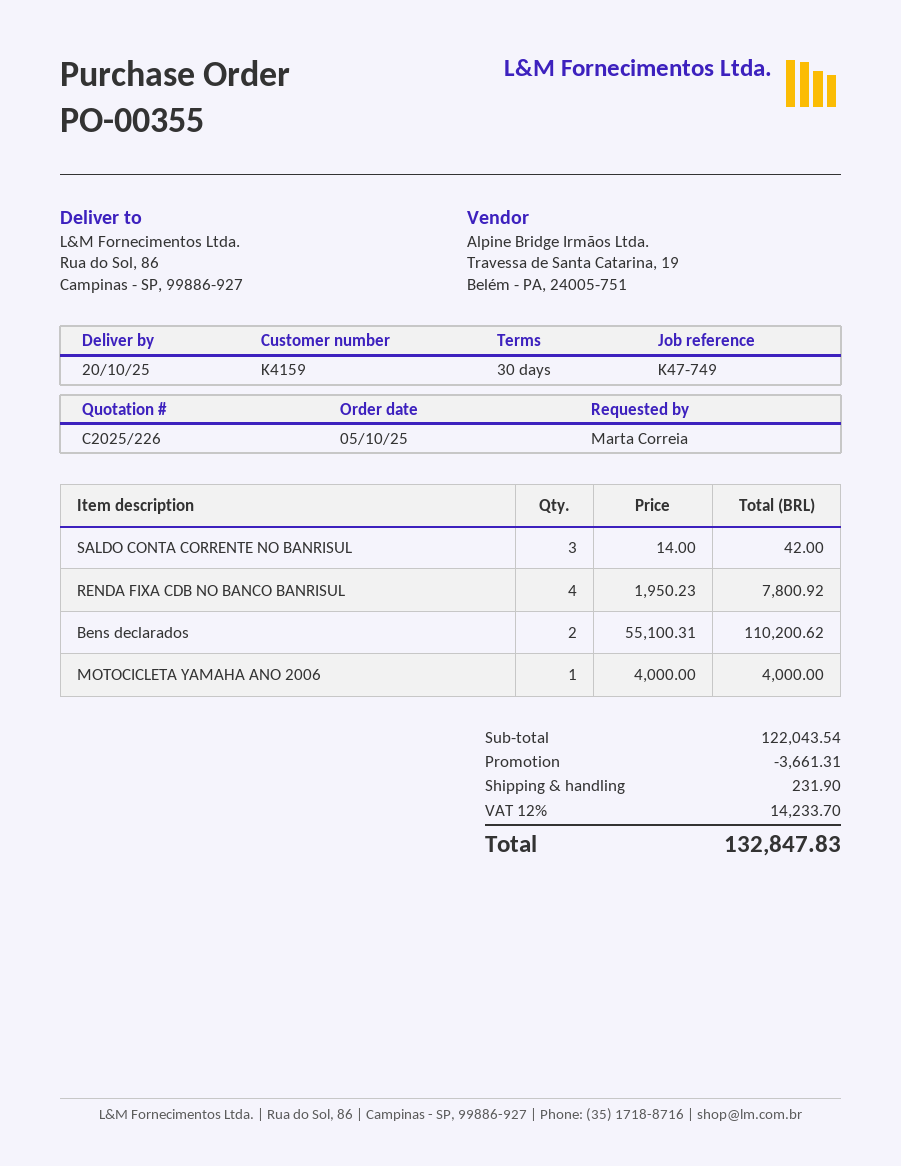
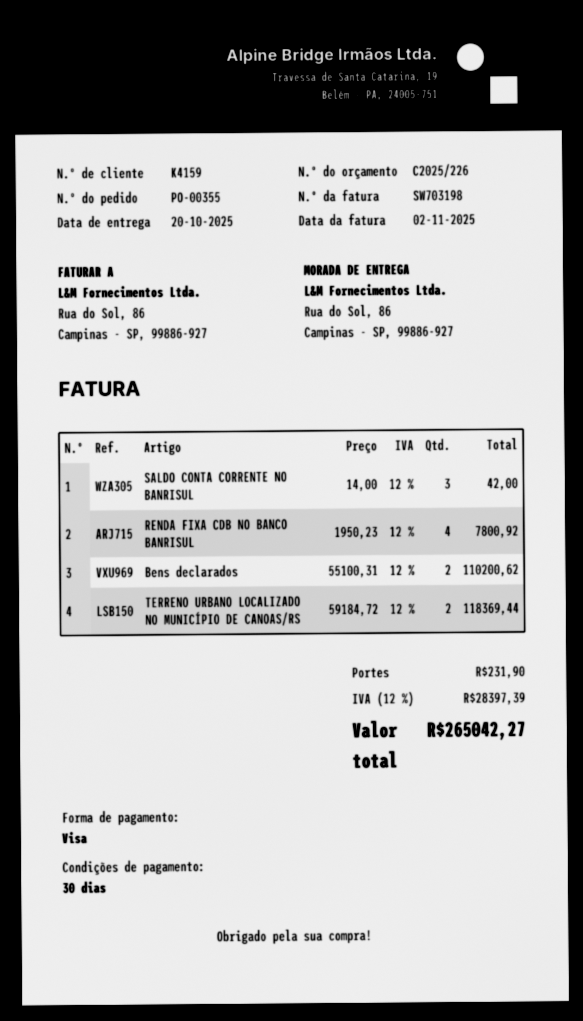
MOTOCICLETA YAMAHA ANO 2006: 1 x 4000.00 = 4000.00 -> none
TERRENO URBANO LOCALIZADO NO MUNICÍPIO DE CANOAS/RS: none -> 2 x 59184.72 = 118369.44
discount: 3661.31 -> none
tax: 12% = 14233.70 -> 12% = 28397.39
total: 132847.83 -> 265042.27

